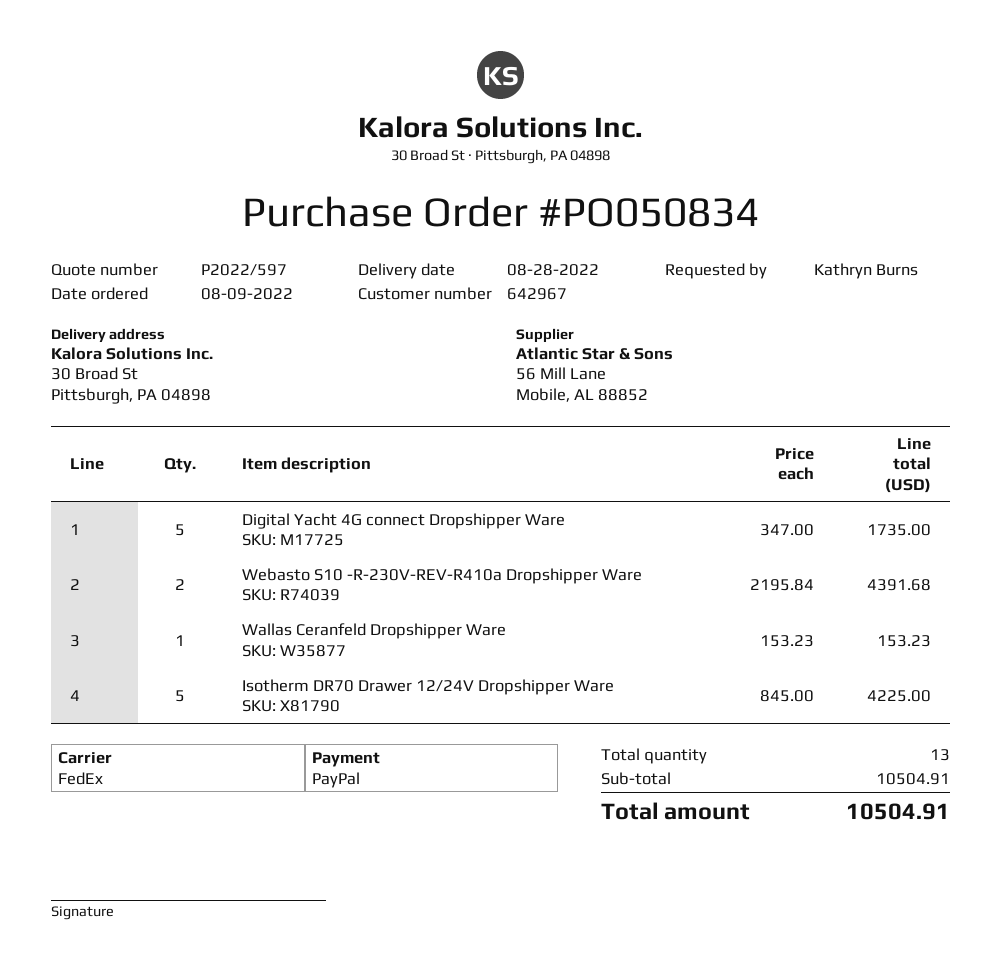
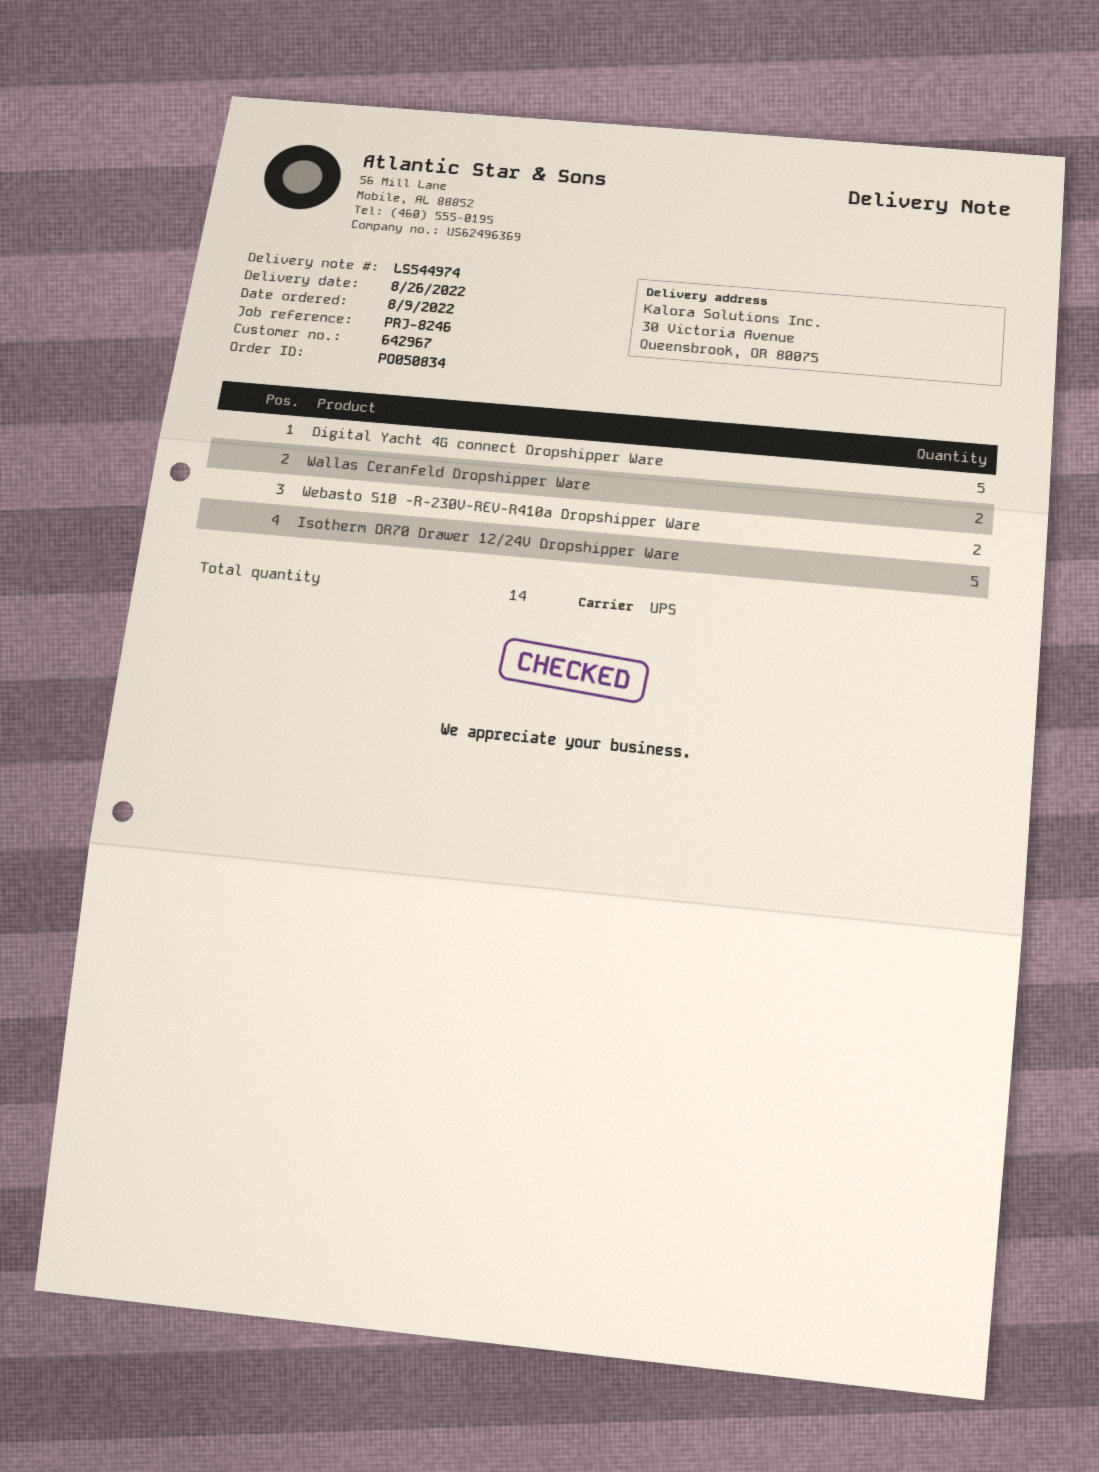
delivery date: 2022-08-28 -> 2022-08-26
shipping method: FedEx -> UPS
ship to: 30 Broad St, Pittsburgh, PA 04898 -> 30 Victoria Avenue, Queensbrook, OR 80075
Wallas Ceranfeld Dropshipper Ware: 1 -> 2
total quantity: 13 -> 14

